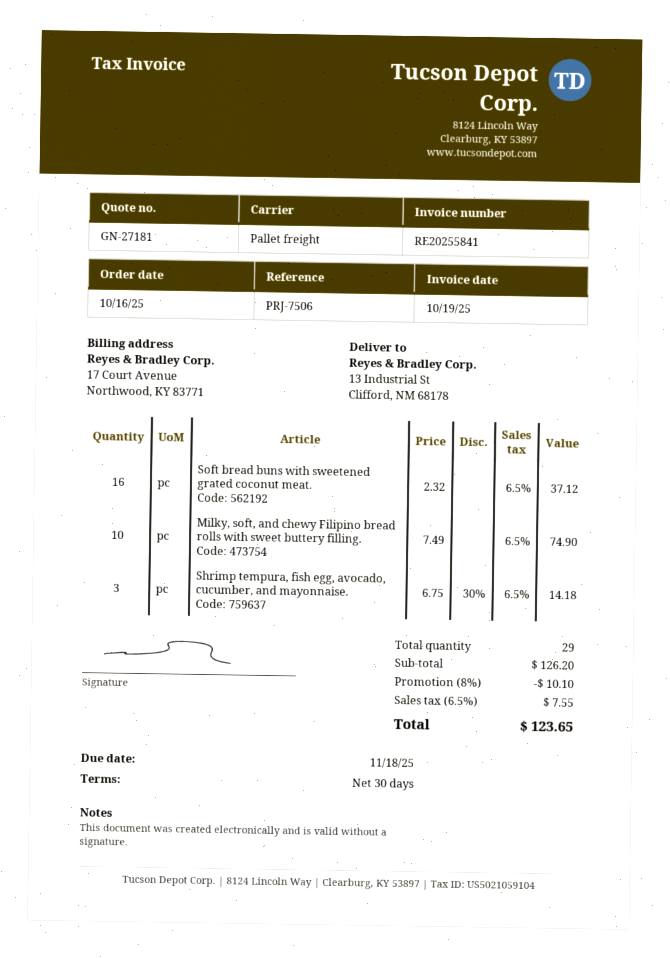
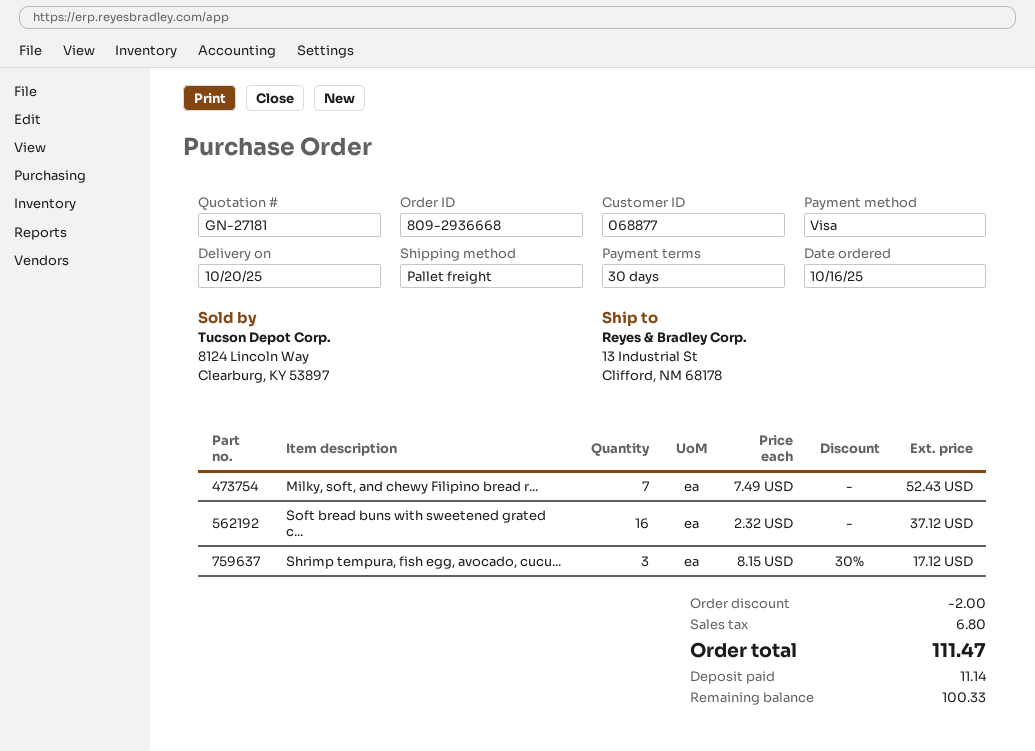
Milky, soft, and chewy Filipino bread rolls with sweet buttery filling.: 10 x 7.49 = 74.90 -> 7 x 7.49 = 52.43
Shrimp tempura, fish egg, avocado, cucumber, and mayonnaise.: 3 x 6.75 - 30% = 14.18 -> 3 x 8.15 - 30% = 17.12
discount: 10.10 -> 2.00
tax: 7.55 -> 6.80
total: 123.65 -> 111.47

